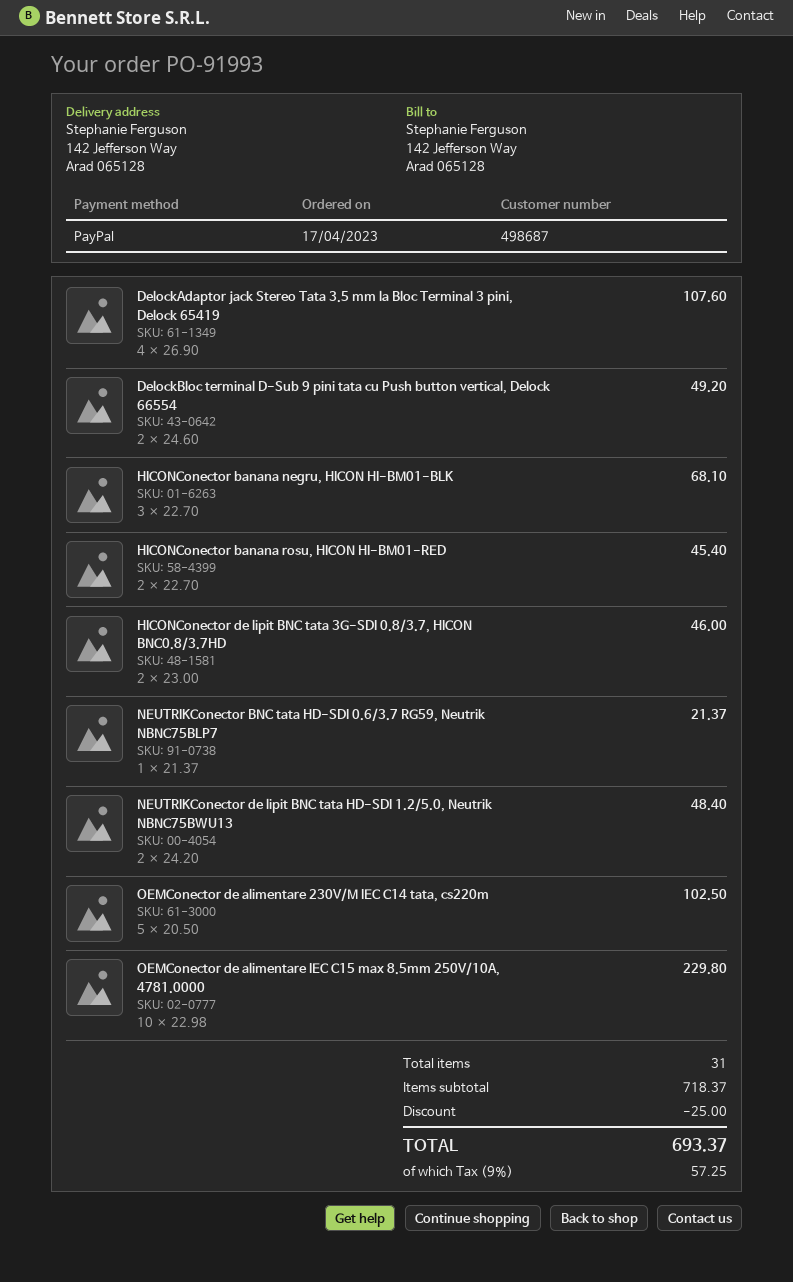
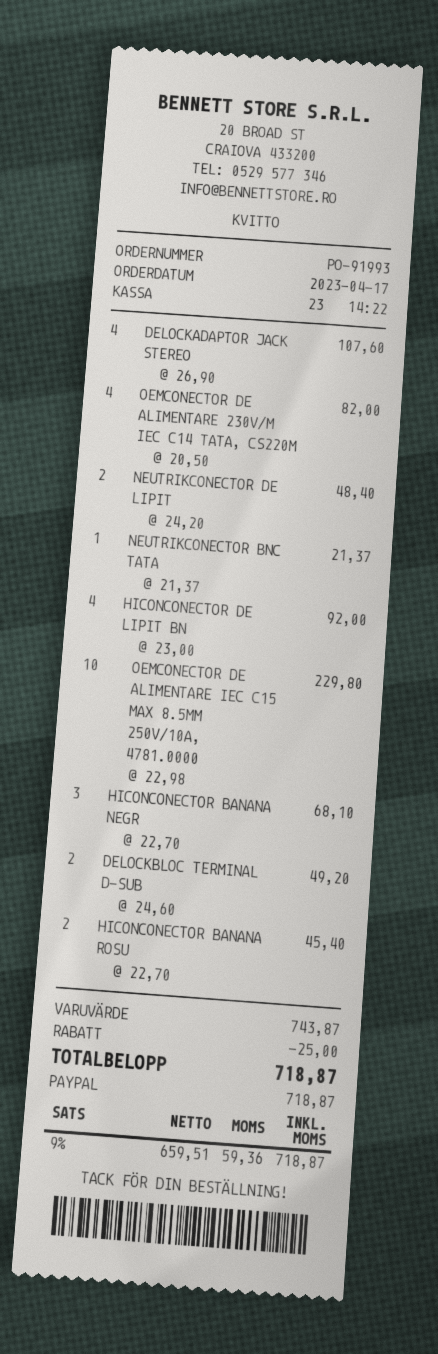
HICONConector de lipit BNC tata 3G-SDI 0.8/3.7, HICON BNC0.8/3.7HD: 2 x 23.00 = 46.00 -> 4 x 23.00 = 92.00
OEMConector de alimentare 230V/M IEC C14 tata, cs220m: 5 x 20.50 = 102.50 -> 4 x 20.50 = 82.00
subtotal: 718.37 -> 743.87
tax: 9% = 57.25 -> 9% = 59.36
total: 693.37 -> 718.87

